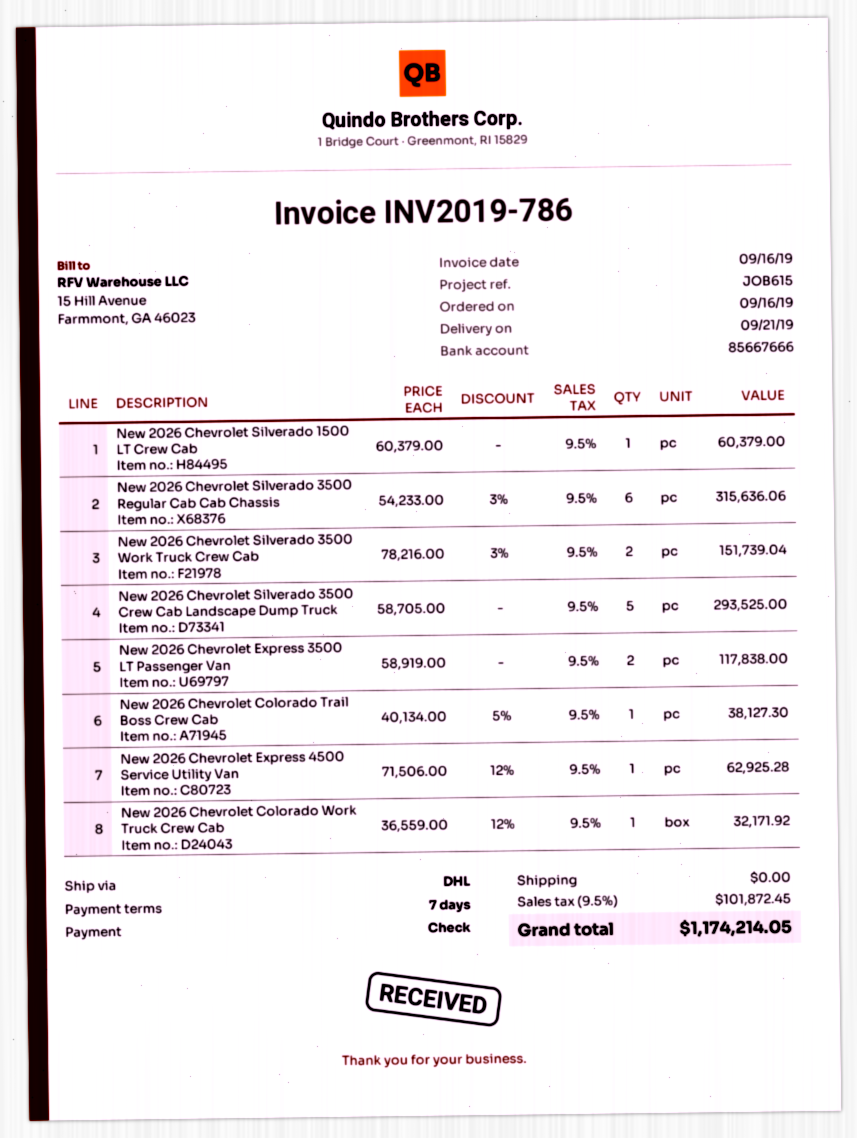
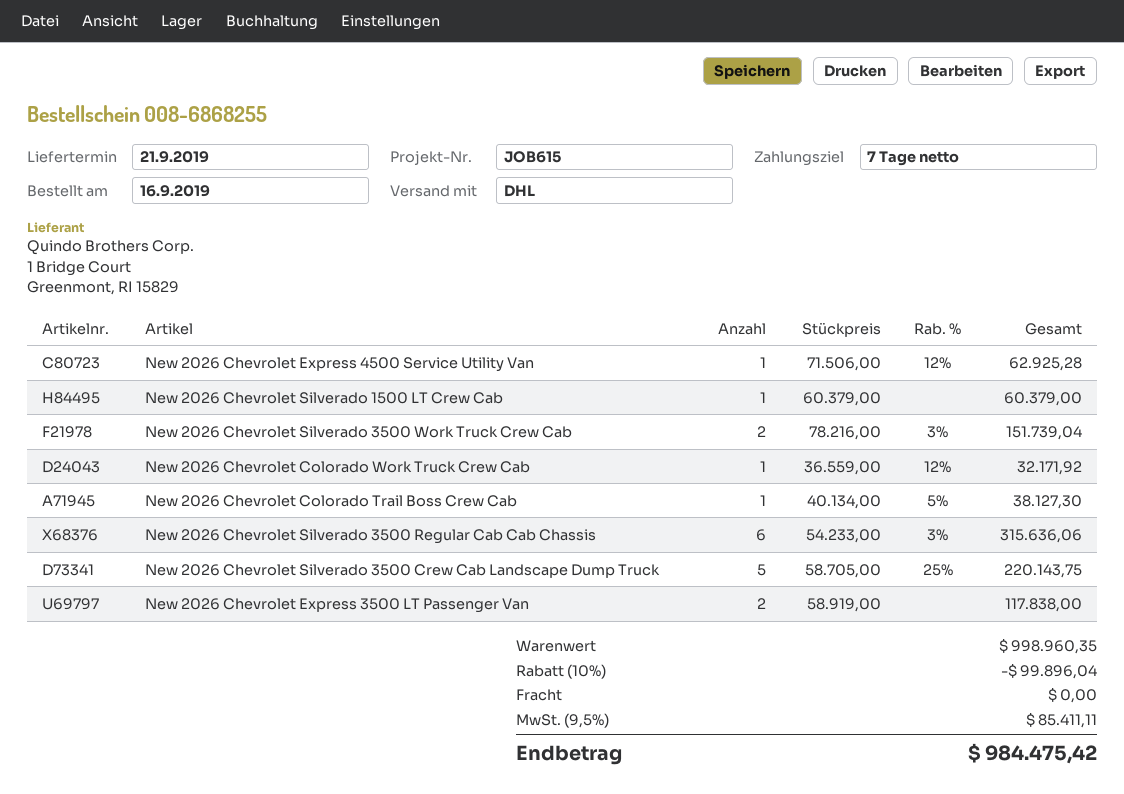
New 2026 Chevrolet Silverado 3500 Crew Cab Landscape Dump Truck: 5 x 58705.00 = 293525.00 -> 5 x 58705.00 - 25% = 220143.75
discount: none -> 10% = 99896.04
tax: 9.5% = 101872.45 -> 9.5% = 85411.11
total: 1174214.05 -> 984475.42

